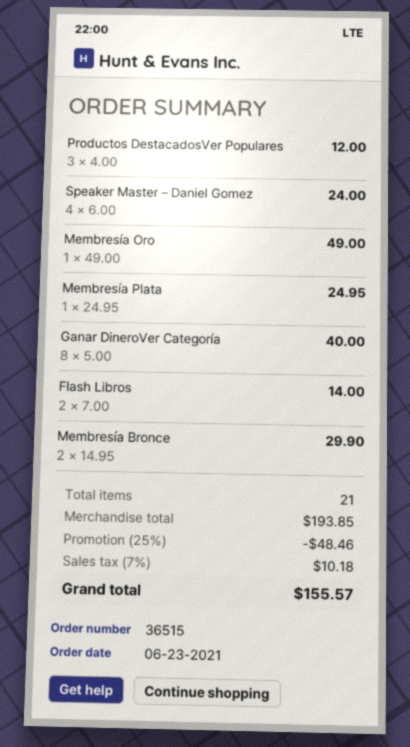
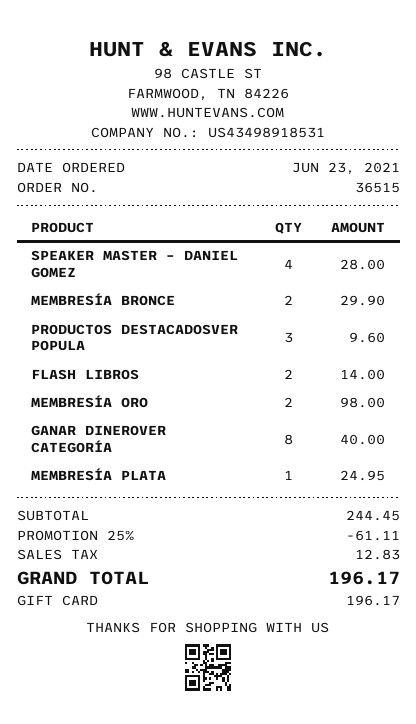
Productos DestacadosVer Populares: 3 for 12.00 -> 3 for 9.60
Speaker Master – Daniel Gomez: 4 for 24.00 -> 4 for 28.00
Membresía Oro: 1 for 49.00 -> 2 for 98.00
subtotal: 193.85 -> 244.45
discount: 25% = 48.46 -> 25% = 61.11
tax: 10.18 -> 12.83
total: 155.57 -> 196.17

